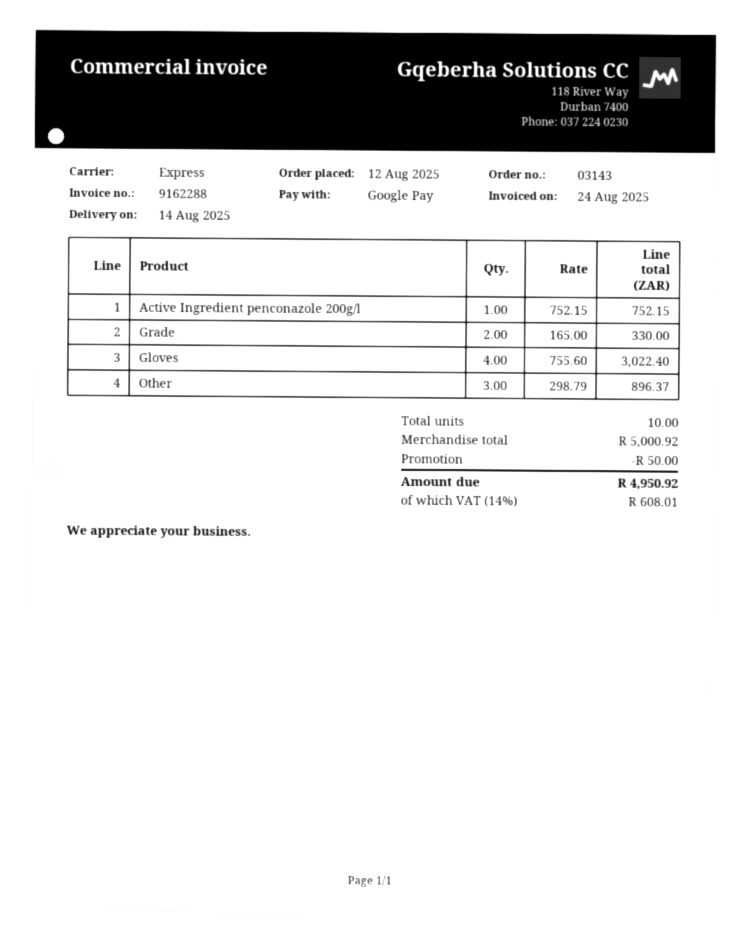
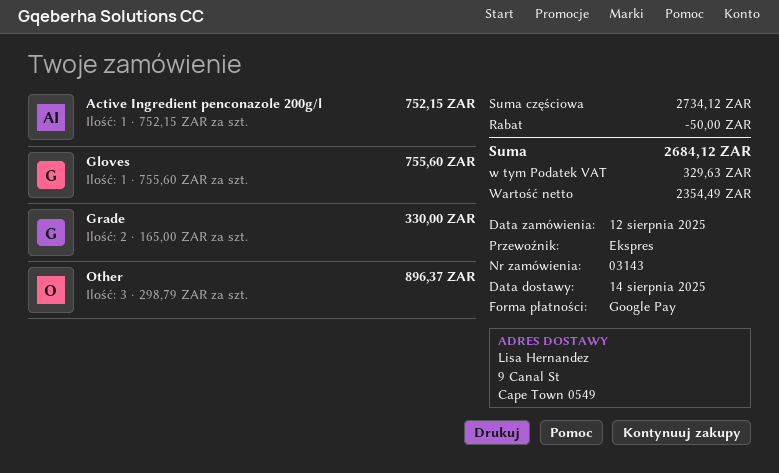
Gloves: 4 x 755.60 = 3022.40 -> 1 x 755.60 = 755.60
subtotal: 5000.92 -> 2734.12
tax: 608.01 -> 329.63
total: 4950.92 -> 2684.12

